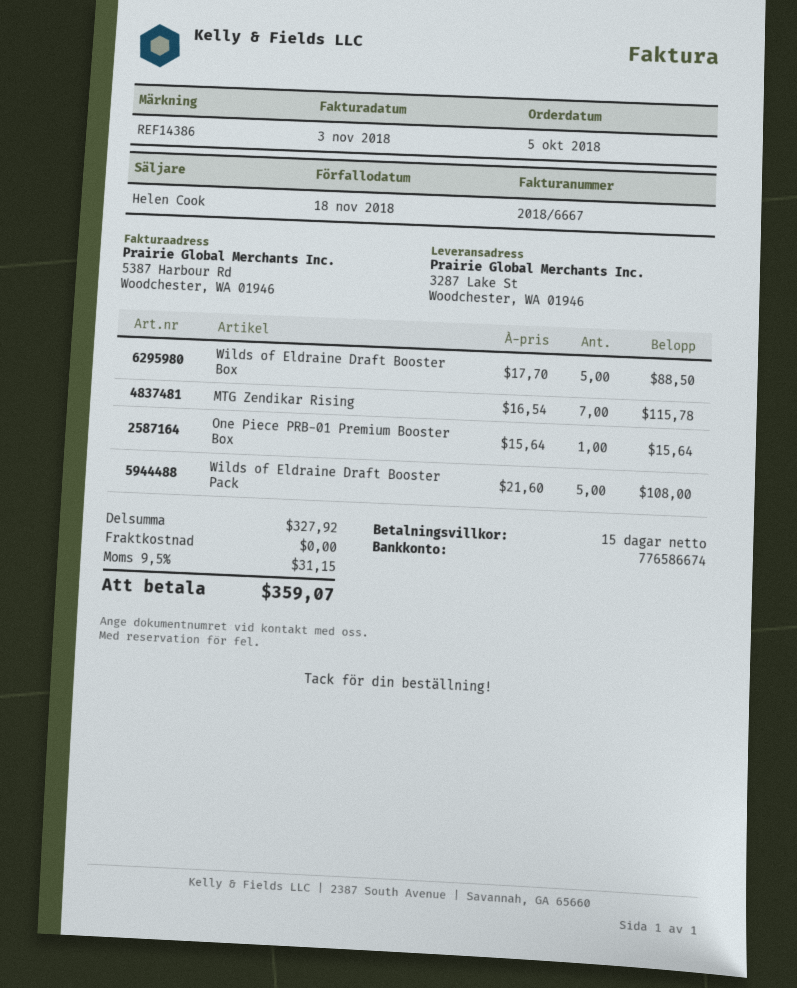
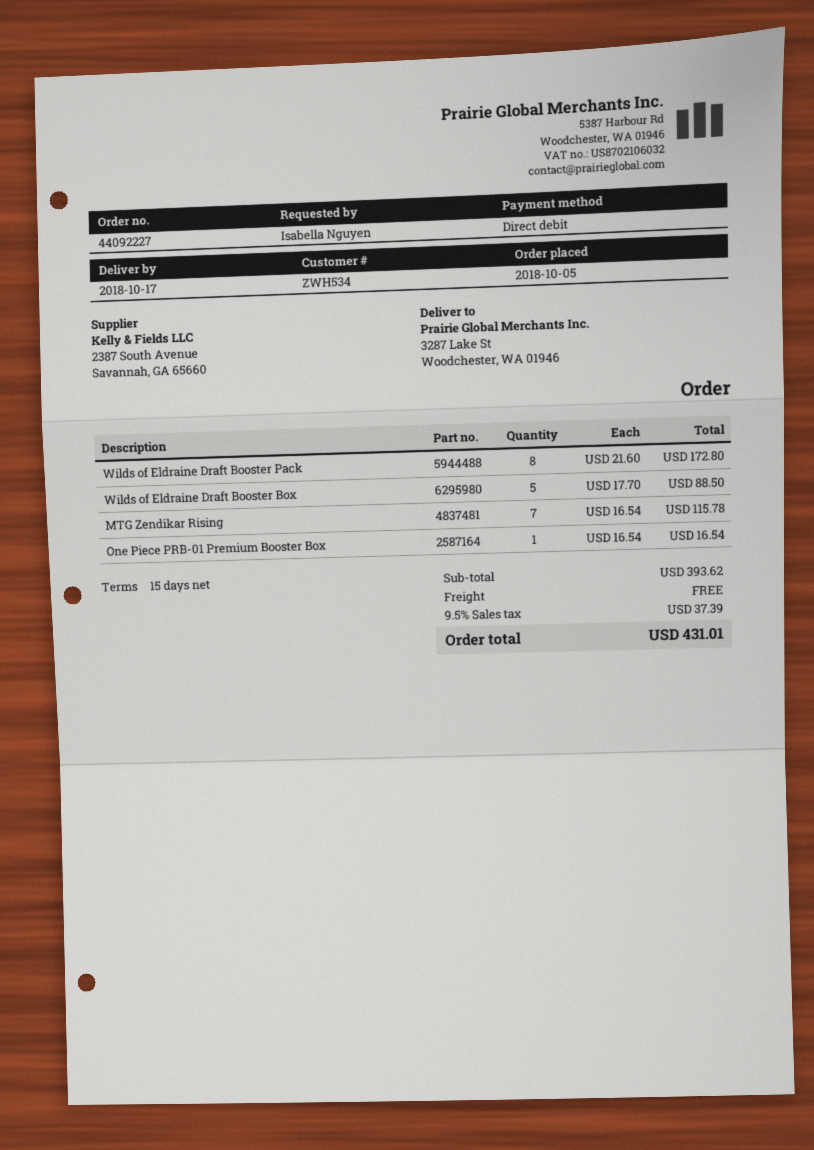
One Piece PRB-01 Premium Booster Box: 1 x 15.64 = 15.64 -> 1 x 16.54 = 16.54
Wilds of Eldraine Draft Booster Pack: 5 x 21.60 = 108.00 -> 8 x 21.60 = 172.80
subtotal: 327.92 -> 393.62
tax: 9.5% = 31.15 -> 9.5% = 37.39
total: 359.07 -> 431.01

